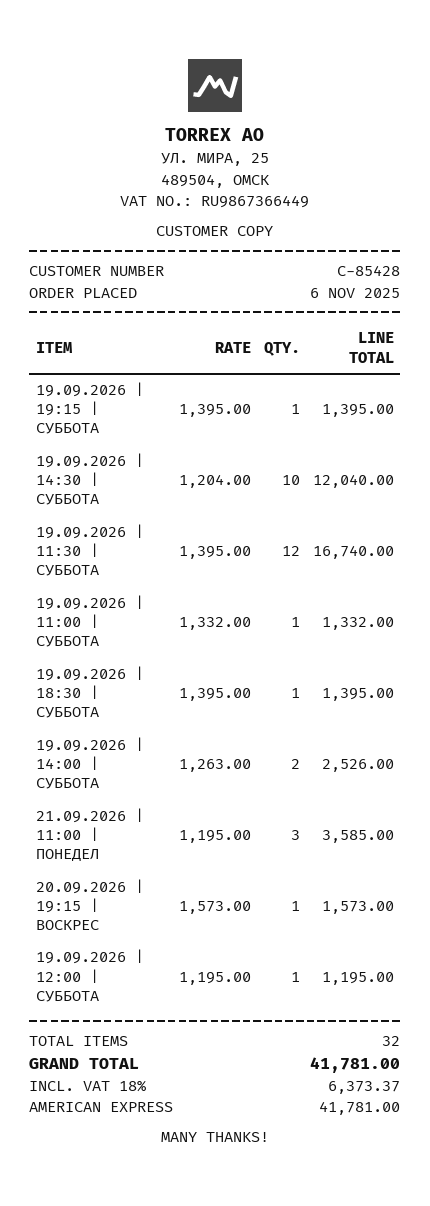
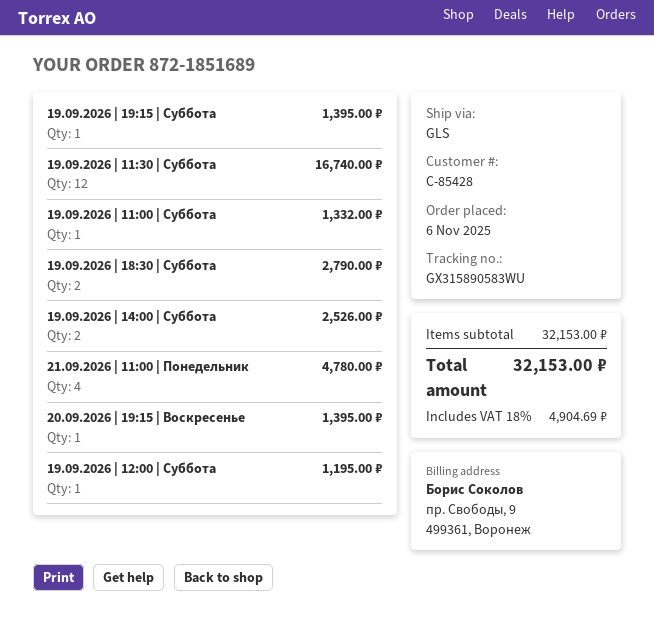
19.09.2026 | 14:30 | СУББОТА: 10 for 12040.00 -> none
19.09.2026 | 18:30 | СУББОТА: 1 for 1395.00 -> 2 for 2790.00
21.09.2026 | 11:00 | ПОНЕДЕЛ: 3 for 3585.00 -> 4 for 4780.00
20.09.2026 | 19:15 | ВОСКРЕС: 1 for 1573.00 -> 1 for 1395.00
tax: 18% = 6373.37 -> 18% = 4904.69
total: 41781.00 -> 32153.00

